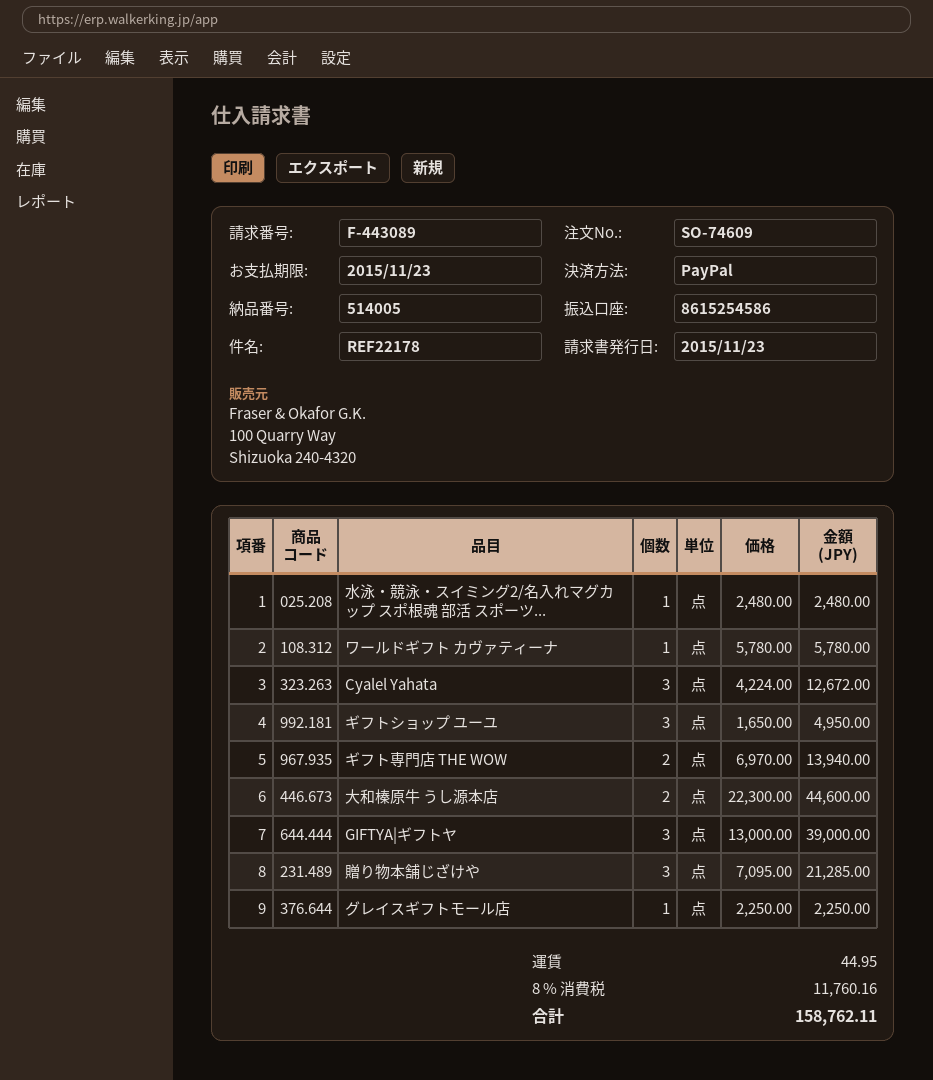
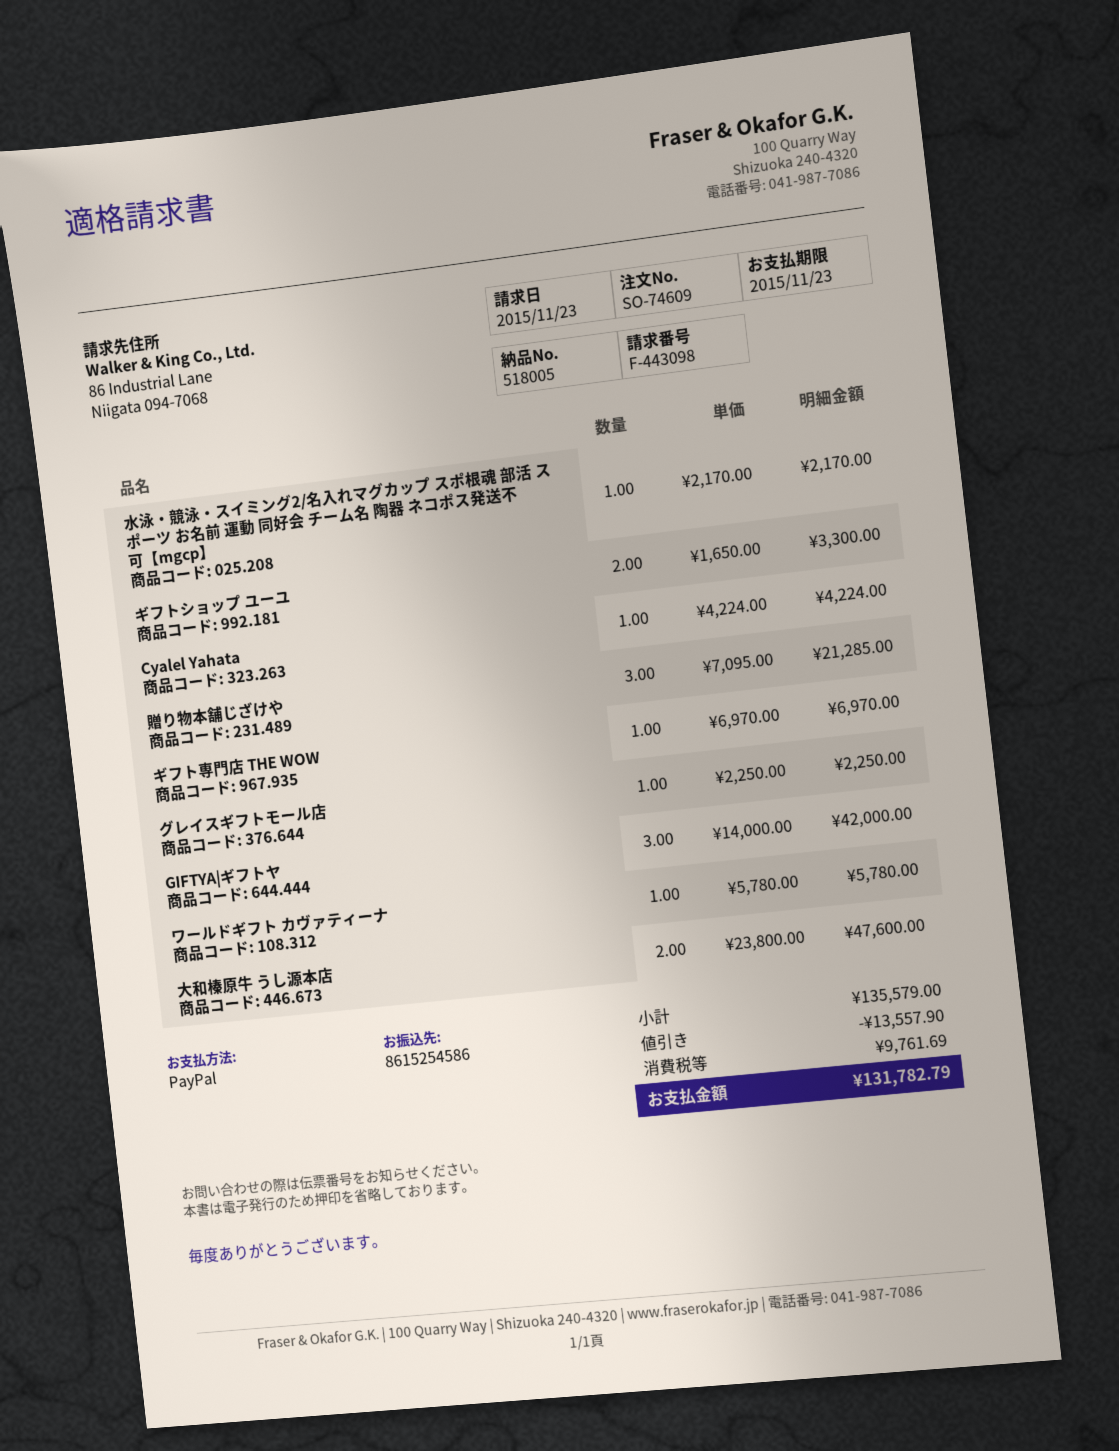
delivery note number: 514005 -> 518005
invoice number: F-443089 -> F-443098
水泳・競泳・スイミング2/名入れマグカップ スポ根魂 部活 スポーツ...: 1 x 2480.00 = 2480.00 -> 1 x 2170.00 = 2170.00
Cyalel Yahata: 3 x 4224.00 = 12672.00 -> 1 x 4224.00 = 4224.00
ギフトショップ ユーユ: 3 x 1650.00 = 4950.00 -> 2 x 1650.00 = 3300.00
ギフト専門店 THE WOW: 2 x 6970.00 = 13940.00 -> 1 x 6970.00 = 6970.00
大和榛原牛 うし源本店: 2 x 22300.00 = 44600.00 -> 2 x 23800.00 = 47600.00
GIFTYA|ギフトヤ: 3 x 13000.00 = 39000.00 -> 3 x 14000.00 = 42000.00
discount: none -> 13557.90
shipping: 44.95 -> none
tax: 11760.16 -> 9761.69
total: 158762.11 -> 131782.79

